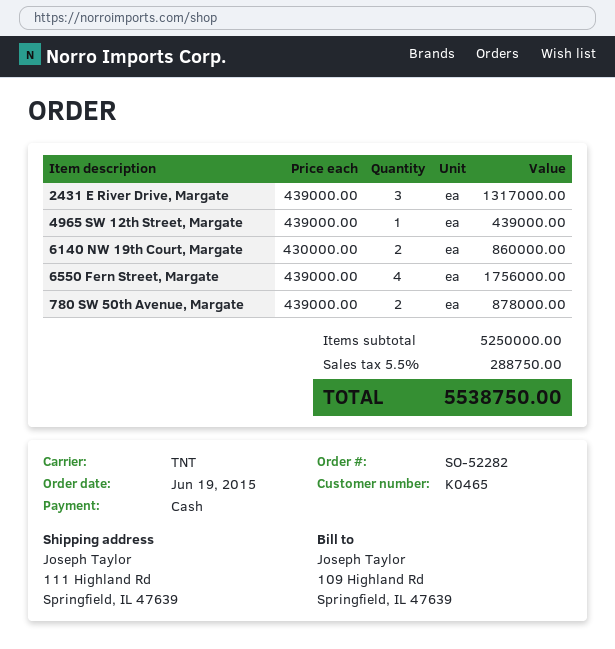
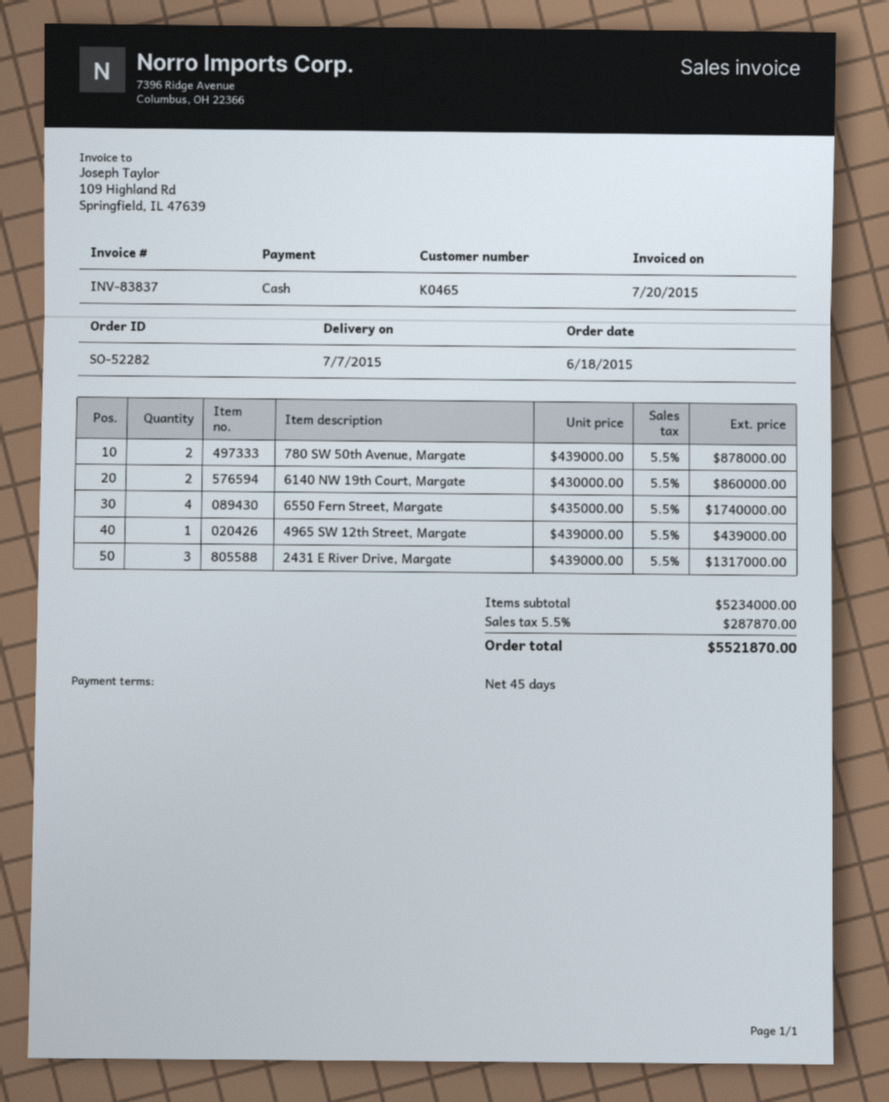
order date: 2015-06-19 -> 2015-06-18
6550 Fern Street, Margate: 4 x 439000.00 = 1756000.00 -> 4 x 435000.00 = 1740000.00
subtotal: 5250000.00 -> 5234000.00
tax: 5.5% = 288750.00 -> 5.5% = 287870.00
total: 5538750.00 -> 5521870.00

